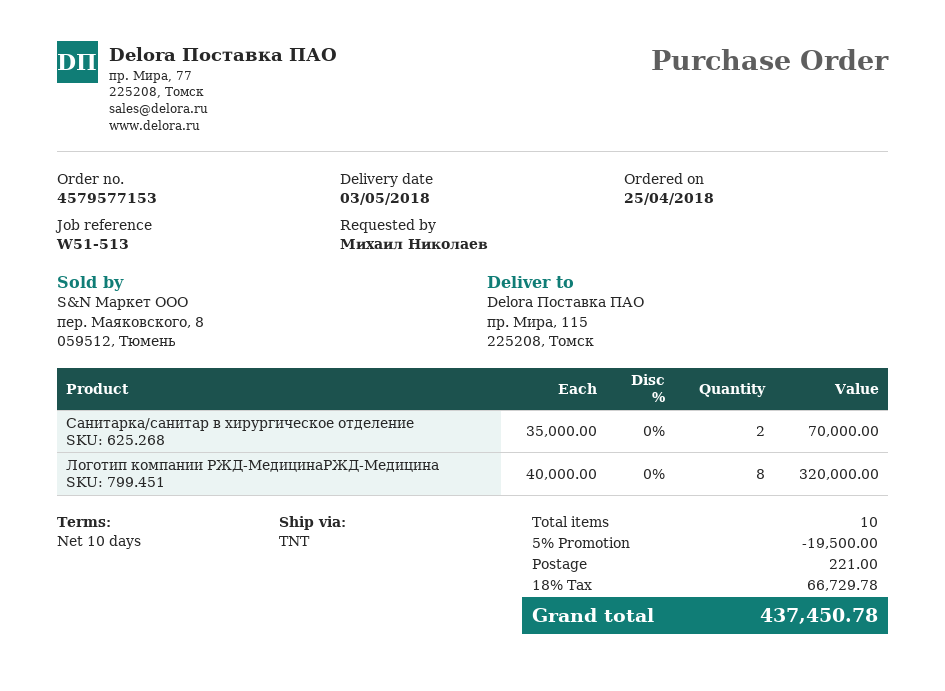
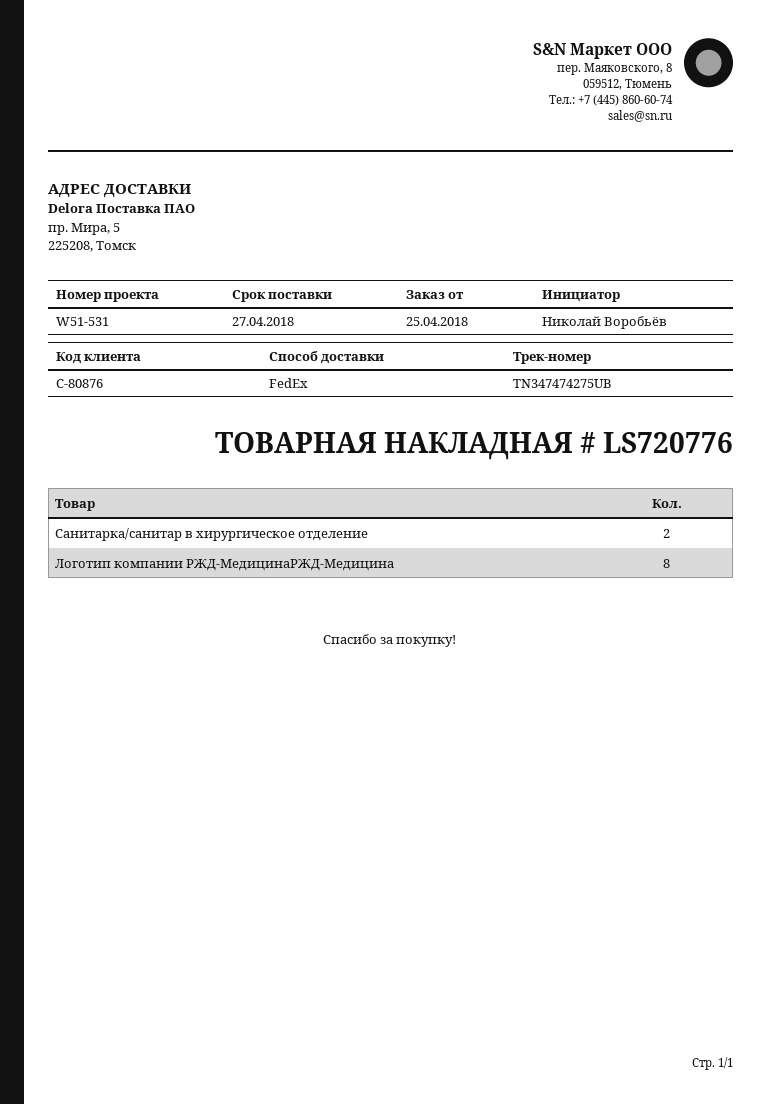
delivery date: 2018-05-03 -> 2018-04-27
reference: W51-513 -> W51-531
ordered by: Михаил Николаев -> Николай Воробьёв
shipping method: TNT -> FedEx
ship to: пр. Мира, 115, 225208, Томск -> пр. Мира, 5, 225208, Томск

